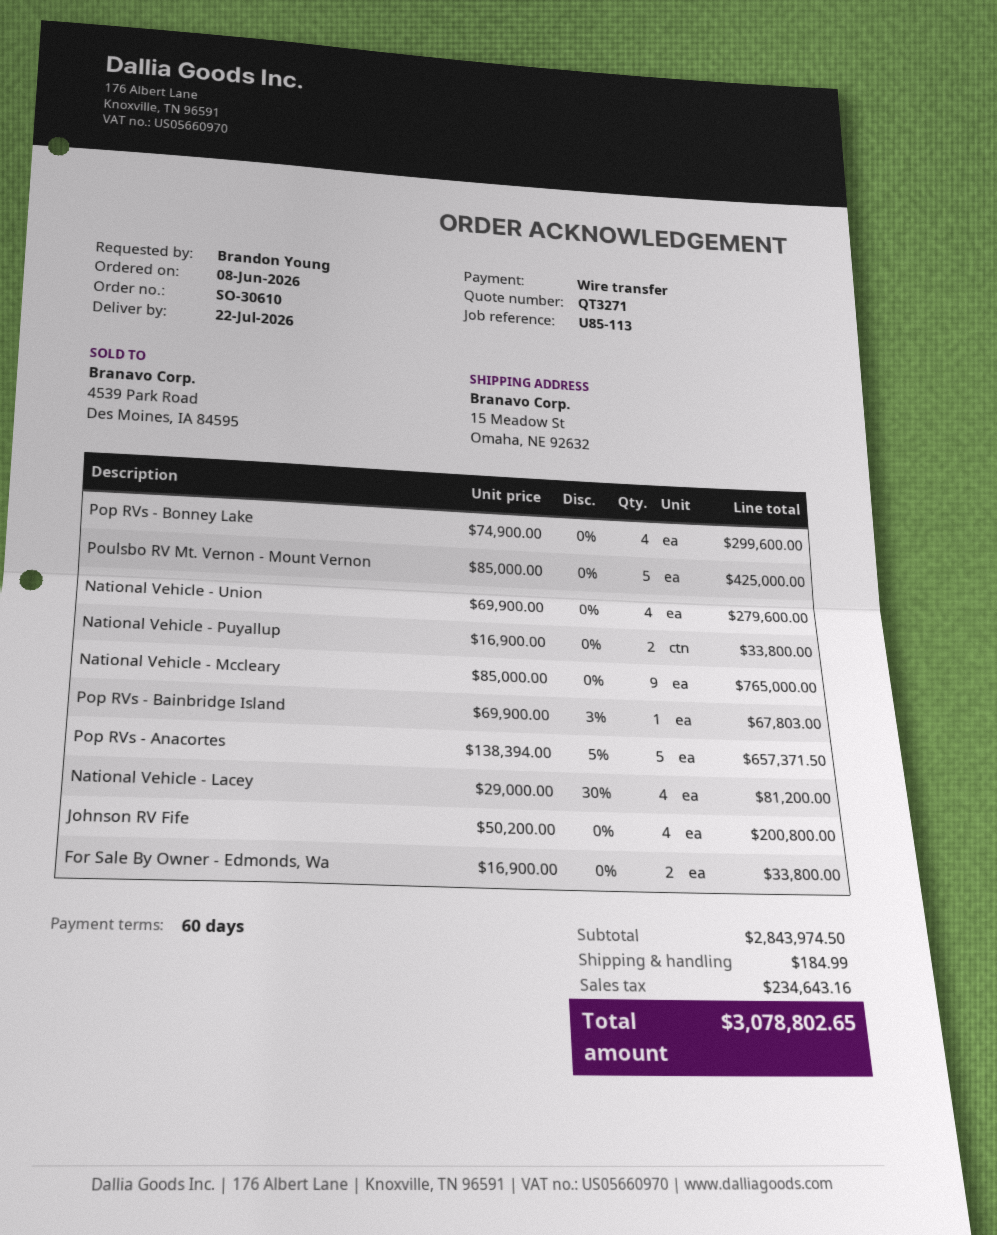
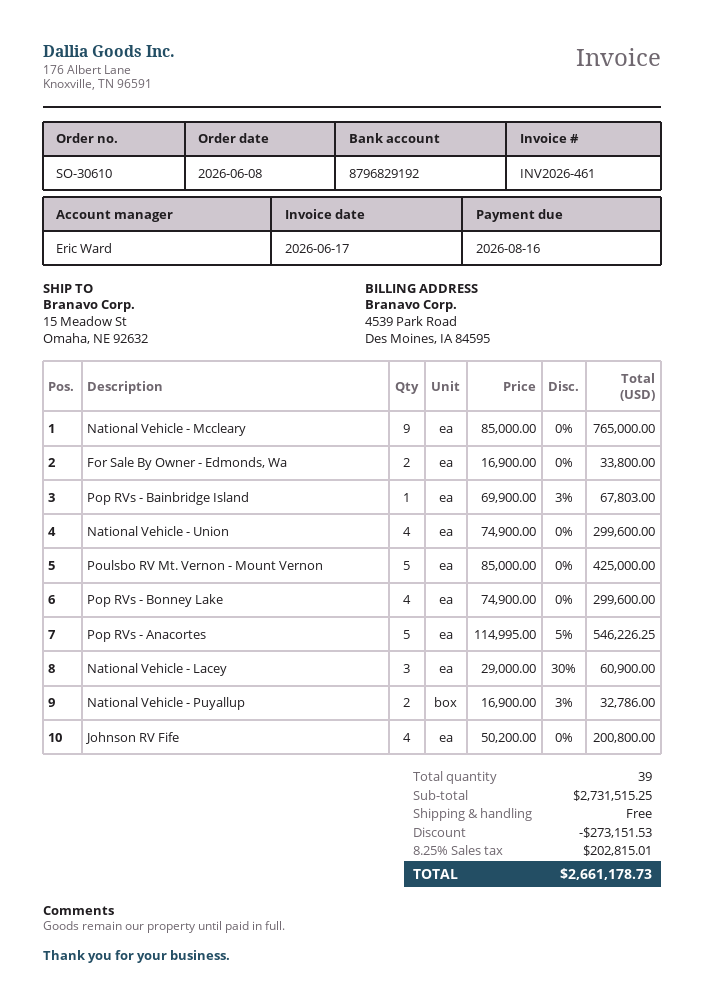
National Vehicle - Union: 4 x 69900.00 = 279600.00 -> 4 x 74900.00 = 299600.00
National Vehicle - Puyallup: 2 x 16900.00 = 33800.00 -> 2 x 16900.00 - 3% = 32786.00
Pop RVs - Anacortes: 5 x 138394.00 - 5% = 657371.50 -> 5 x 114995.00 - 5% = 546226.25
National Vehicle - Lacey: 4 x 29000.00 - 30% = 81200.00 -> 3 x 29000.00 - 30% = 60900.00
subtotal: 2843974.50 -> 2731515.25
discount: none -> 273151.53
shipping: 184.99 -> 0.00
tax: 234643.16 -> 202815.01
total: 3078802.65 -> 2661178.73

